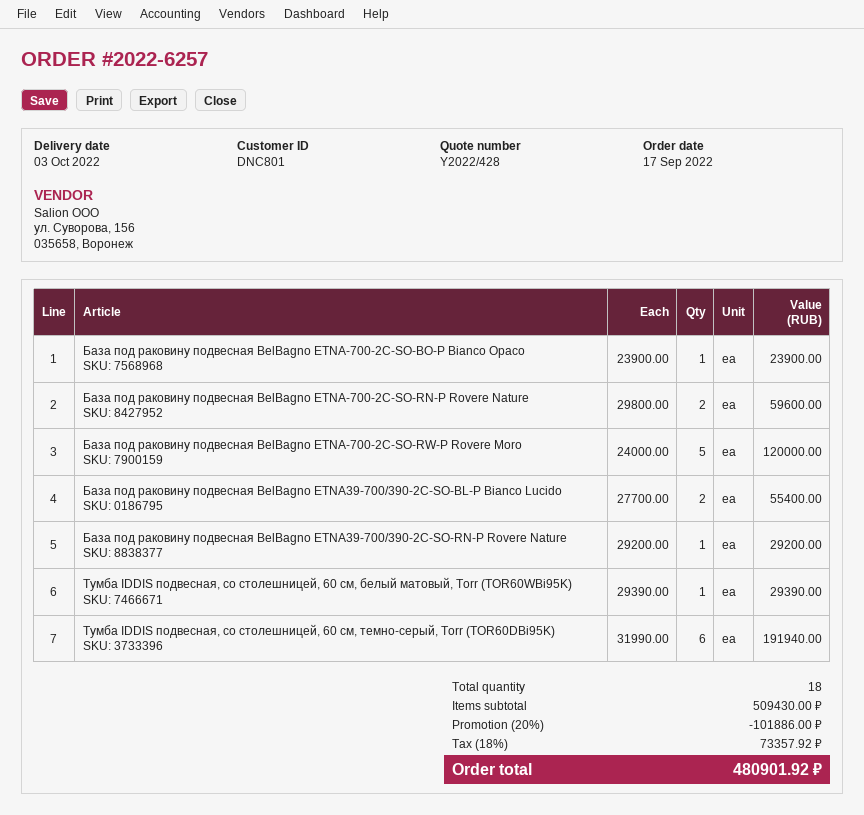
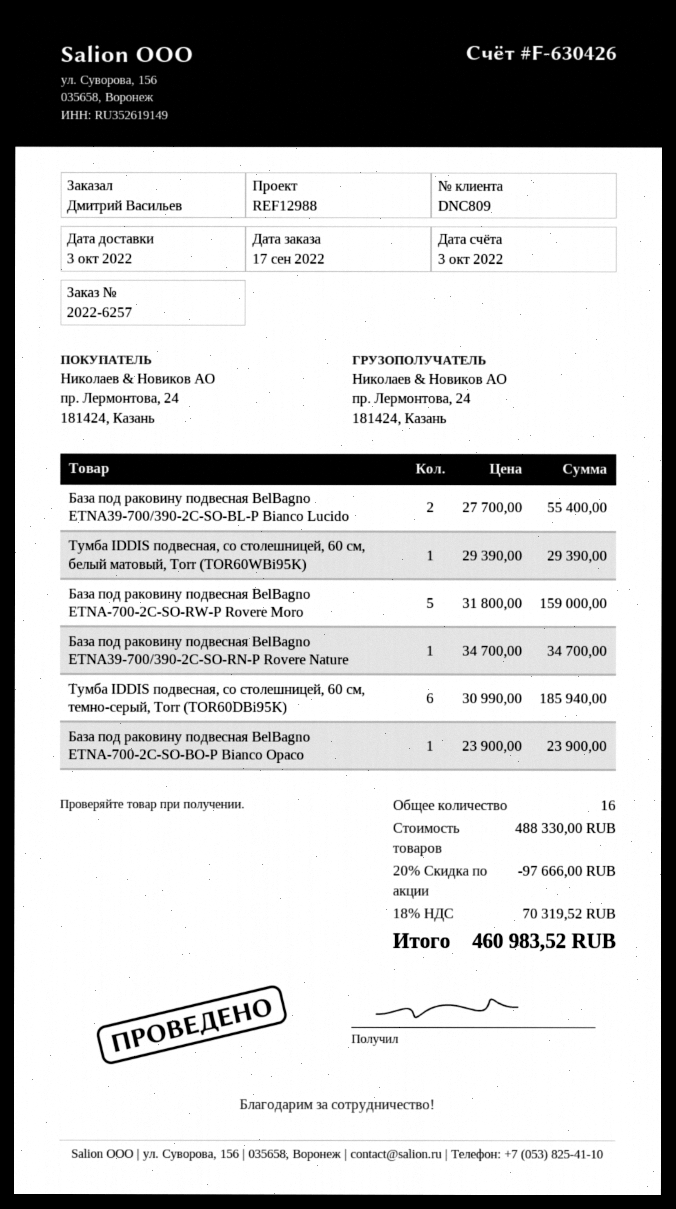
customer number: DNC801 -> DNC809
База под раковину подвесная BelBagno ETNA-700-2C-SO-RN-P Rovere Nature: 2 x 29800.00 = 59600.00 -> none
База под раковину подвесная BelBagno ETNA-700-2C-SO-RW-P Rovere Moro: 5 x 24000.00 = 120000.00 -> 5 x 31800.00 = 159000.00
База под раковину подвесная BelBagno ETNA39-700/390-2C-SO-RN-P Rovere Nature: 1 x 29200.00 = 29200.00 -> 1 x 34700.00 = 34700.00
Тумба IDDIS подвесная, со столешницей, 60 см, темно-серый, Torr (TOR60DBi95K): 6 x 31990.00 = 191940.00 -> 6 x 30990.00 = 185940.00
total quantity: 18 -> 16
subtotal: 509430.00 -> 488330.00
discount: 20% = 101886.00 -> 20% = 97666.00
tax: 18% = 73357.92 -> 18% = 70319.52
total: 480901.92 -> 460983.52

